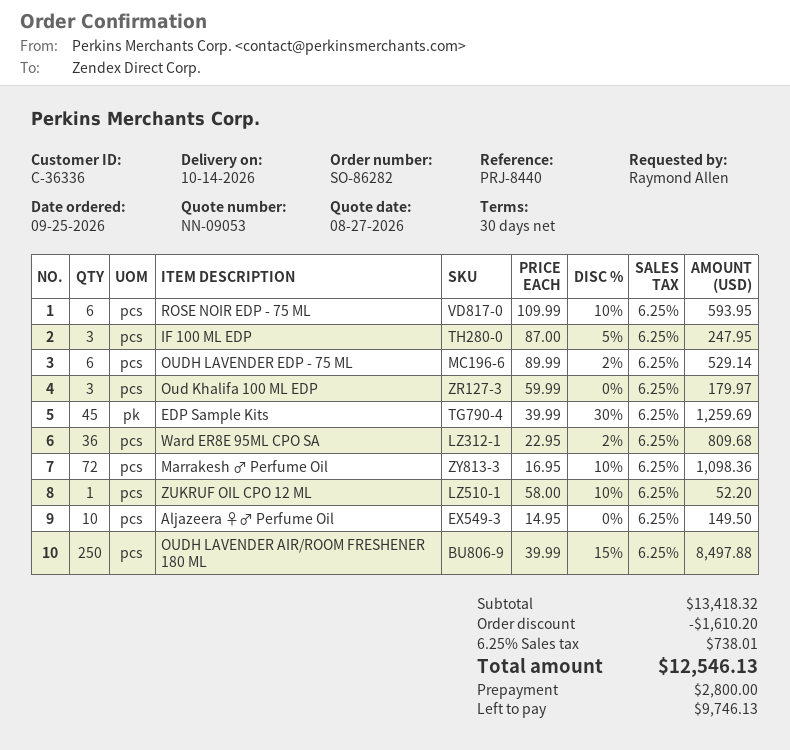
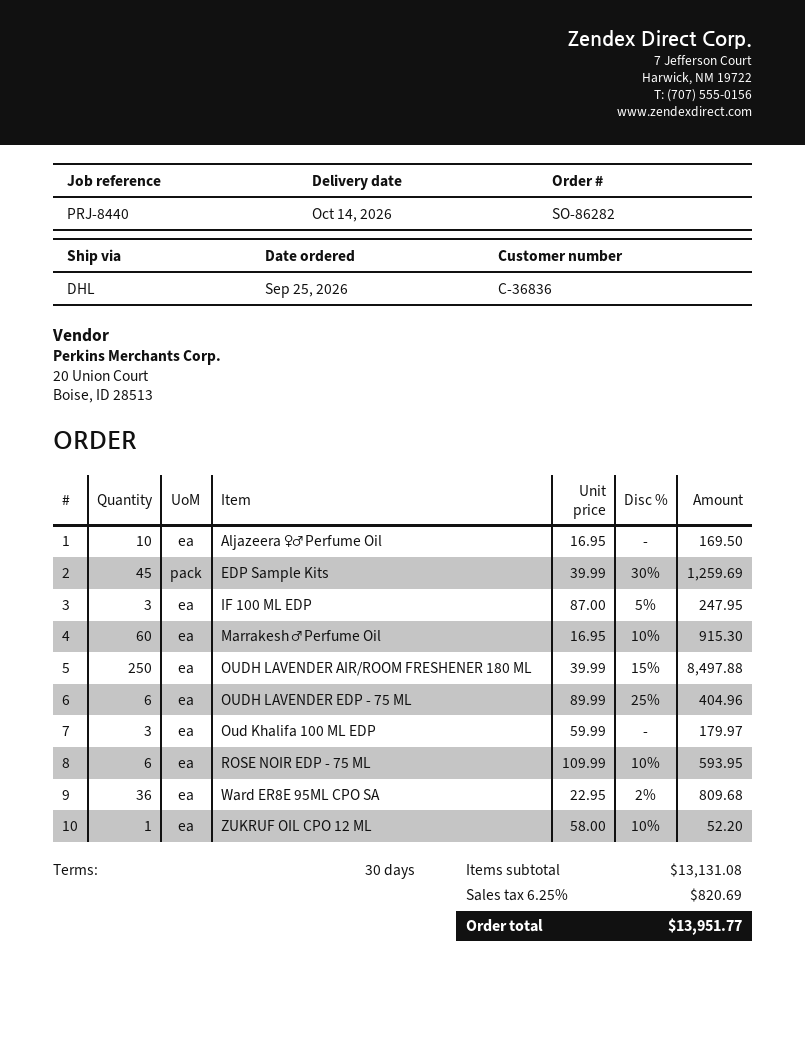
customer number: C-36336 -> C-36836
OUDH LAVENDER EDP - 75 ML: 6 x 89.99 - 2% = 529.14 -> 6 x 89.99 - 25% = 404.96
Marrakesh ♂ Perfume Oil: 72 x 16.95 - 10% = 1098.36 -> 60 x 16.95 - 10% = 915.30
Aljazeera ♀♂ Perfume Oil: 10 x 14.95 = 149.50 -> 10 x 16.95 = 169.50
subtotal: 13418.32 -> 13131.08
discount: 1610.20 -> none
tax: 6.25% = 738.01 -> 6.25% = 820.69
total: 12546.13 -> 13951.77

